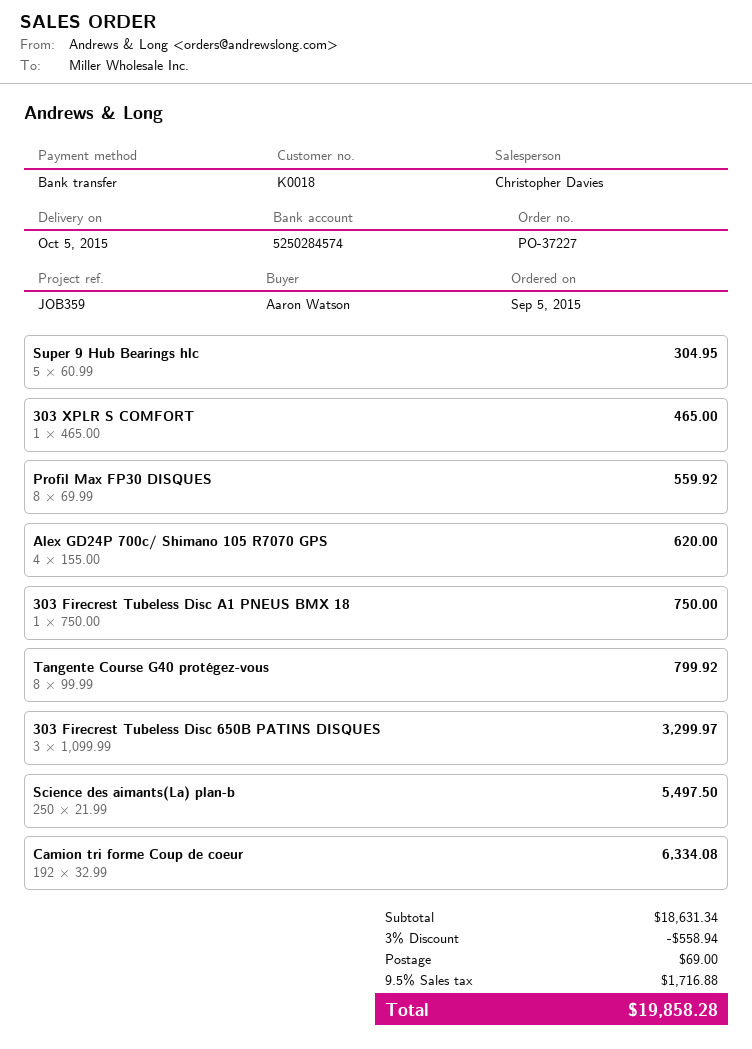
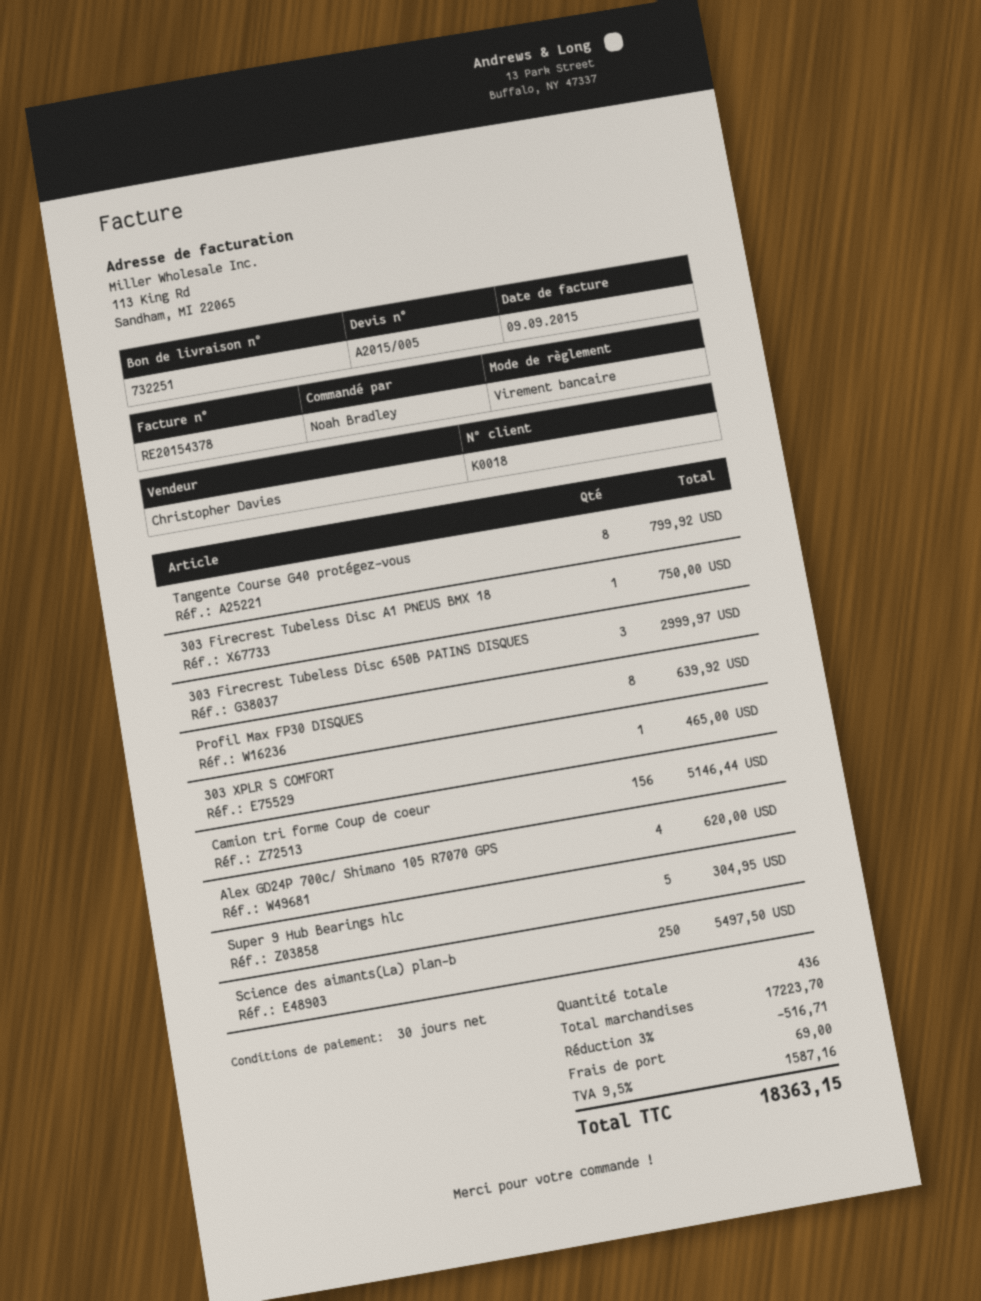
ordered by: Aaron Watson -> Noah Bradley
Profil Max FP30 DISQUES: 8 for 559.92 -> 8 for 639.92
303 Firecrest Tubeless Disc 650B PATINS DISQUES: 3 for 3299.97 -> 3 for 2999.97
Camion tri forme Coup de coeur: 192 for 6334.08 -> 156 for 5146.44
subtotal: 18631.34 -> 17223.70
discount: 3% = 558.94 -> 3% = 516.71
tax: 9.5% = 1716.88 -> 9.5% = 1587.16
total: 19858.28 -> 18363.15

